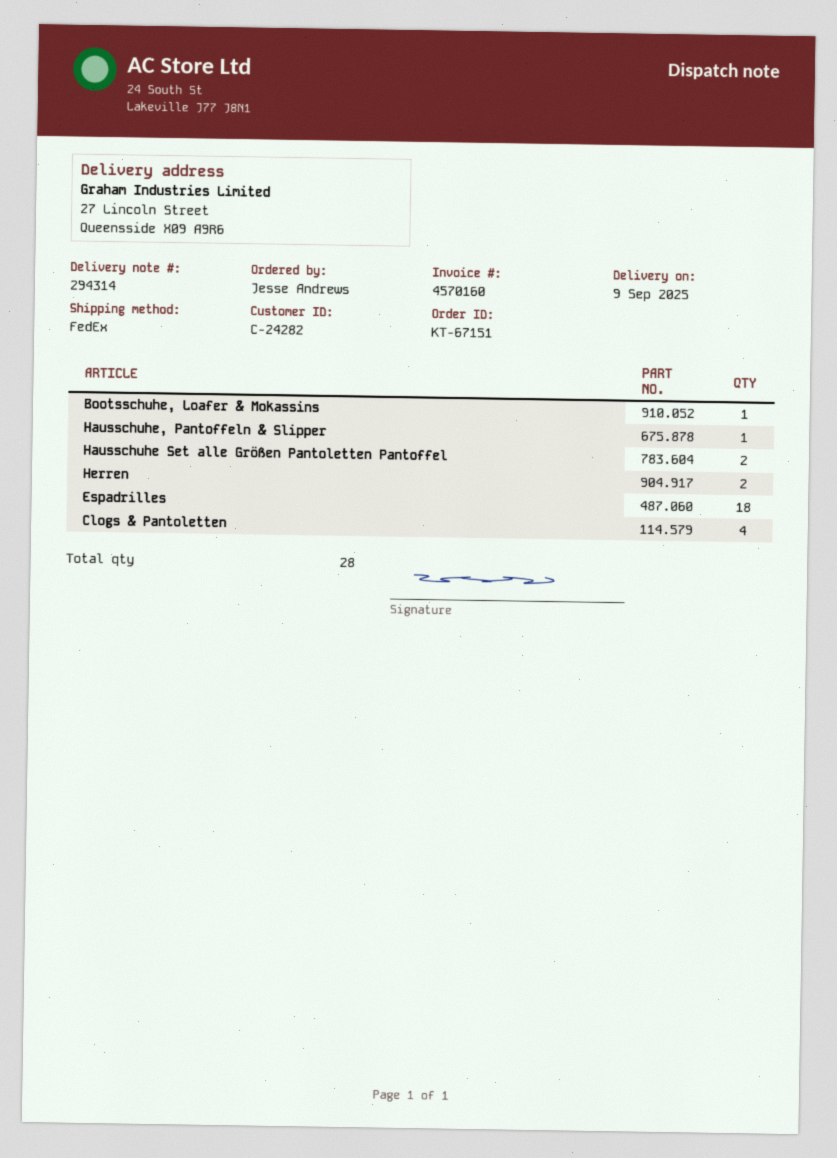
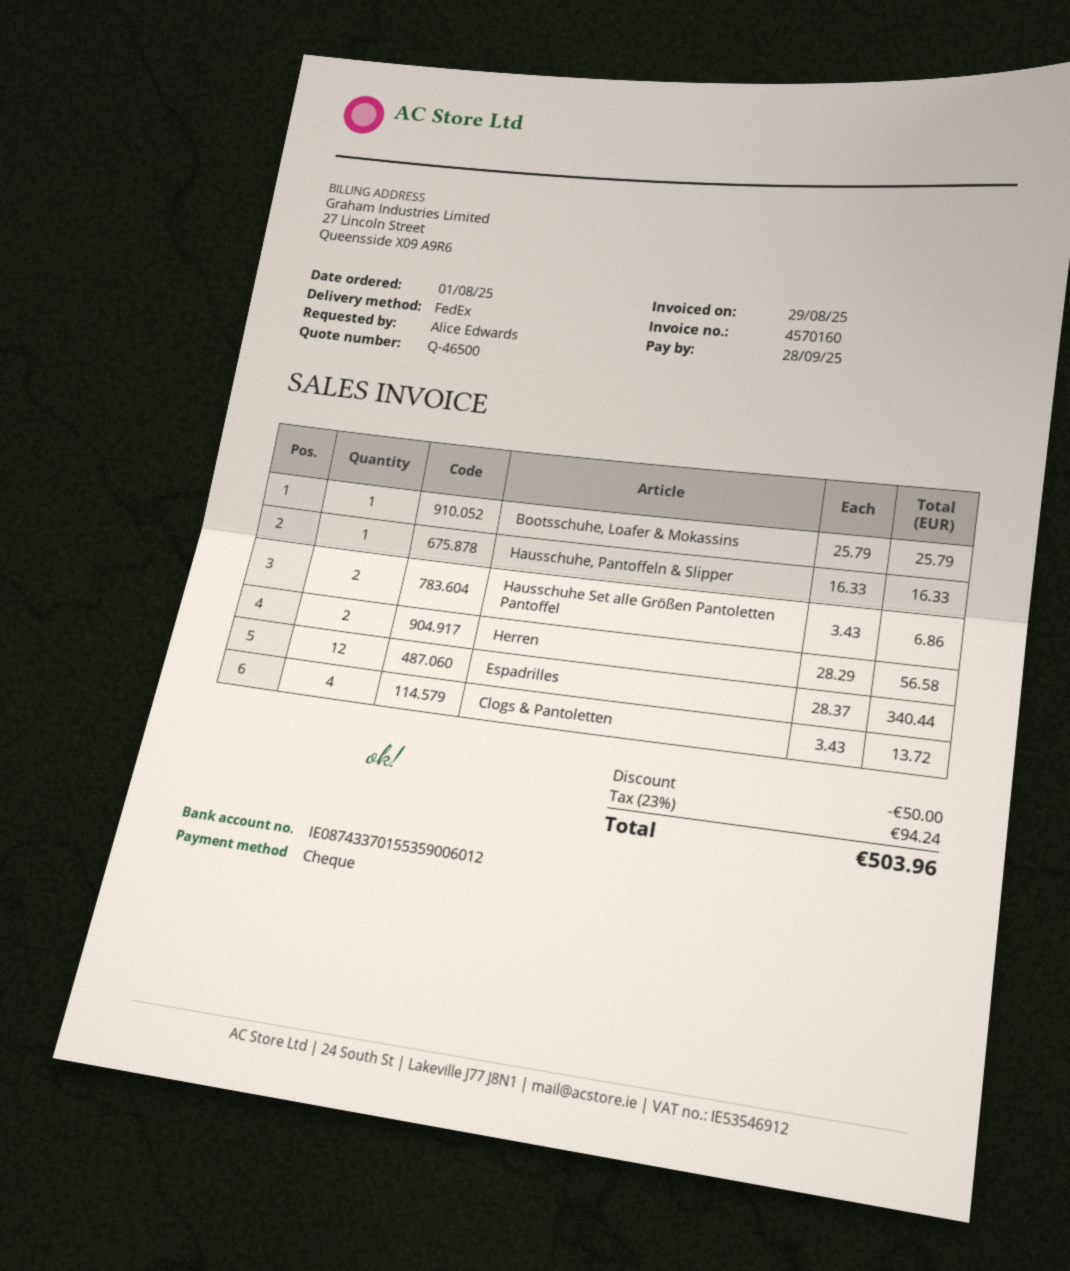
ordered by: Jesse Andrews -> Alice Edwards
Espadrilles: 18 -> 12

